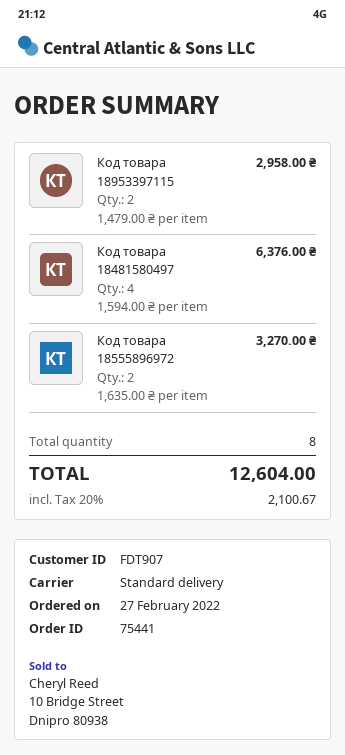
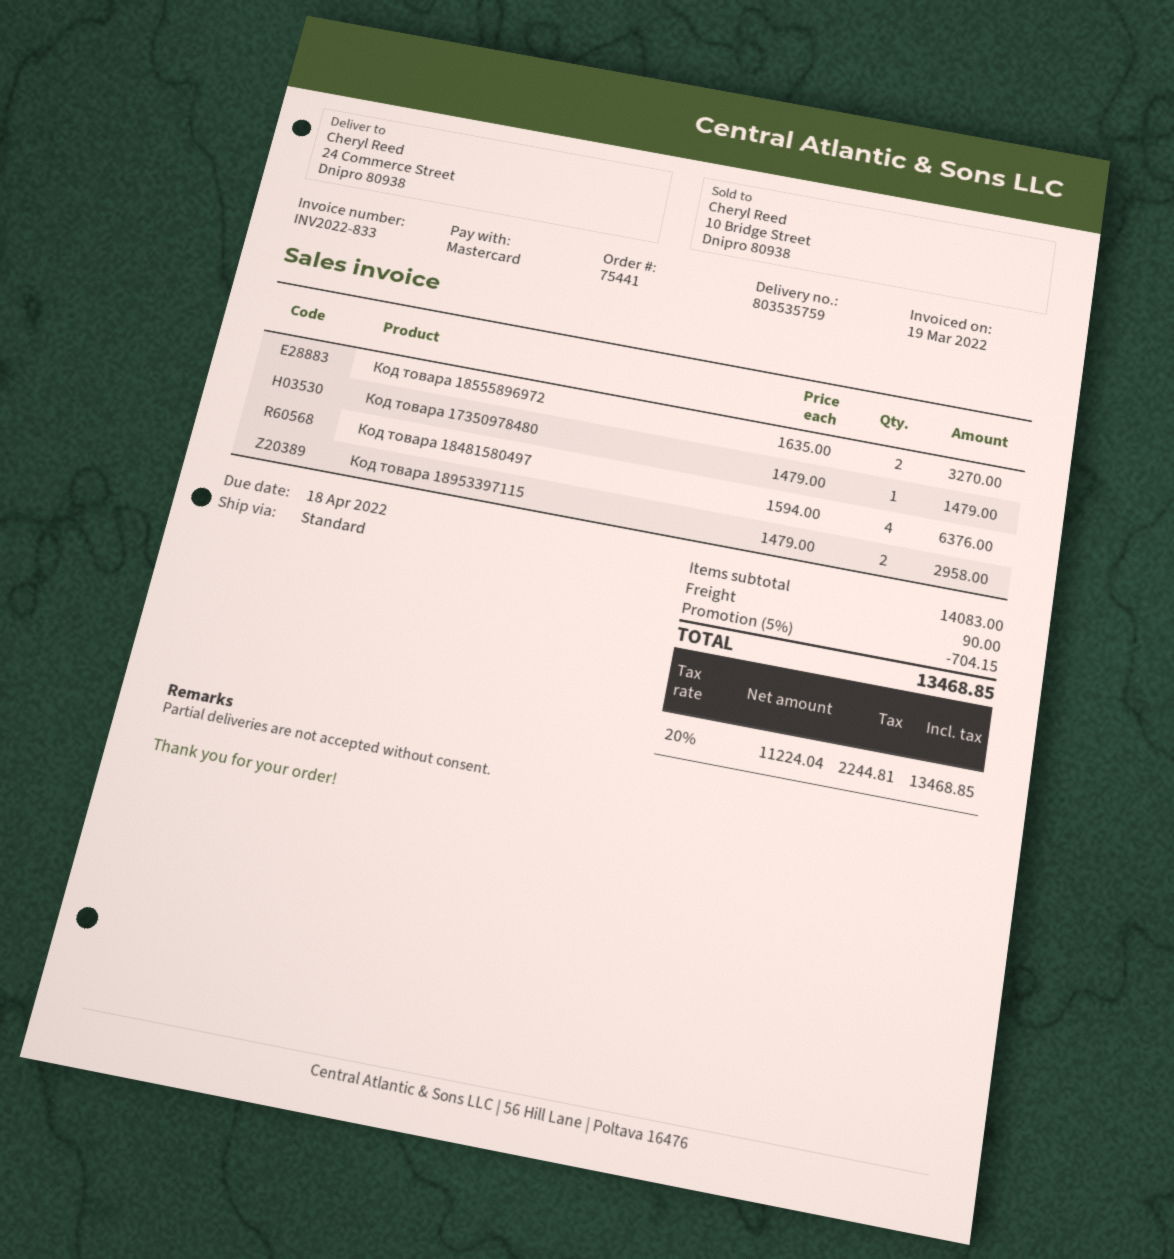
Код товара 17350978480: none -> 1 x 1479.00 = 1479.00
discount: none -> 5% = 704.15
shipping: none -> 90.00
tax: 20% = 2100.67 -> 20% = 2244.81
total: 12604.00 -> 13468.85

